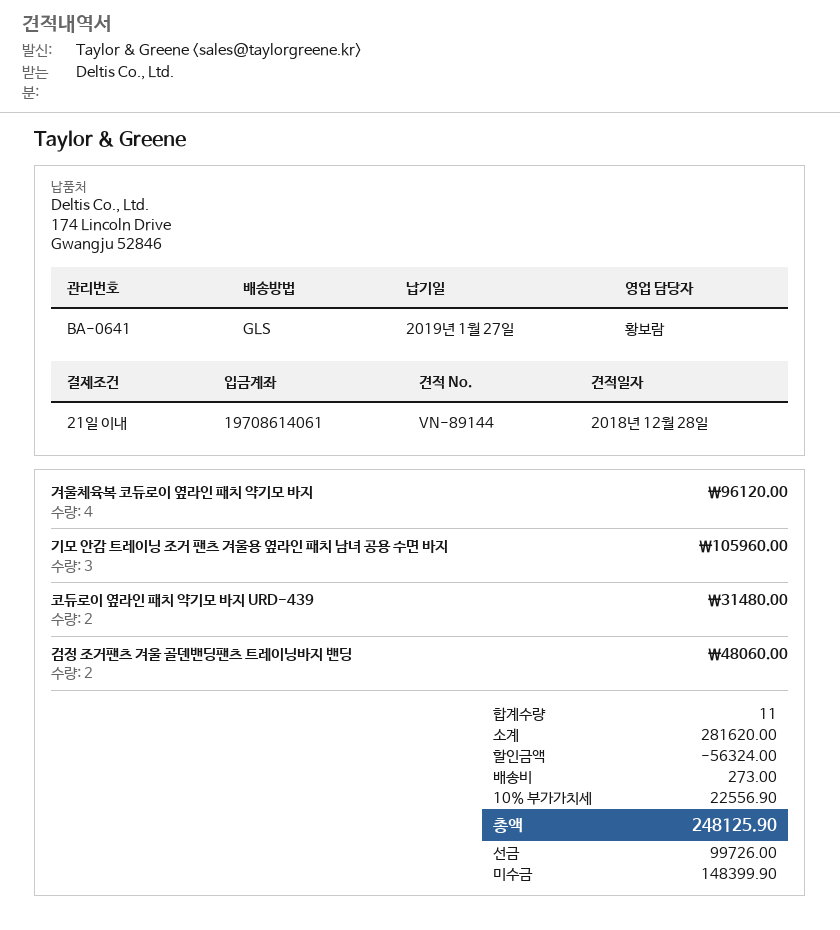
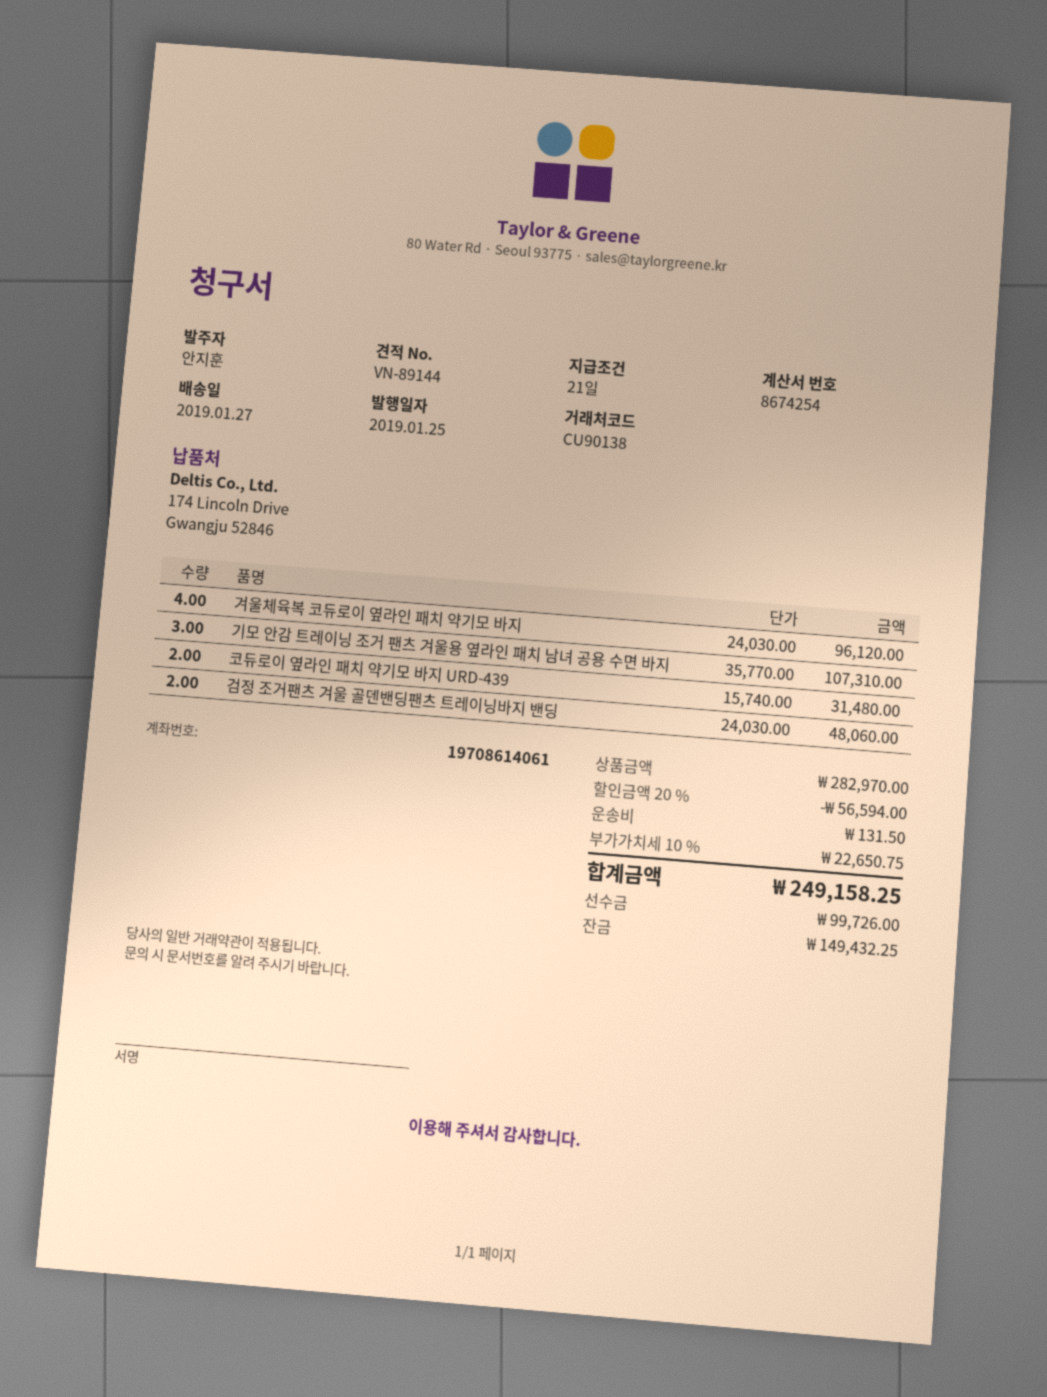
기모 안감 트레이닝 조거 팬츠 겨울용 옆라인 패치 남녀 공용 수면 바지: 3 for 105960.00 -> 3 for 107310.00
subtotal: 281620.00 -> 282970.00
discount: 56324.00 -> 56594.00
shipping: 273.00 -> 131.50
tax: 10% = 22556.90 -> 10% = 22650.75
total: 248125.90 -> 249158.25
balance: 148399.90 -> 149432.25

